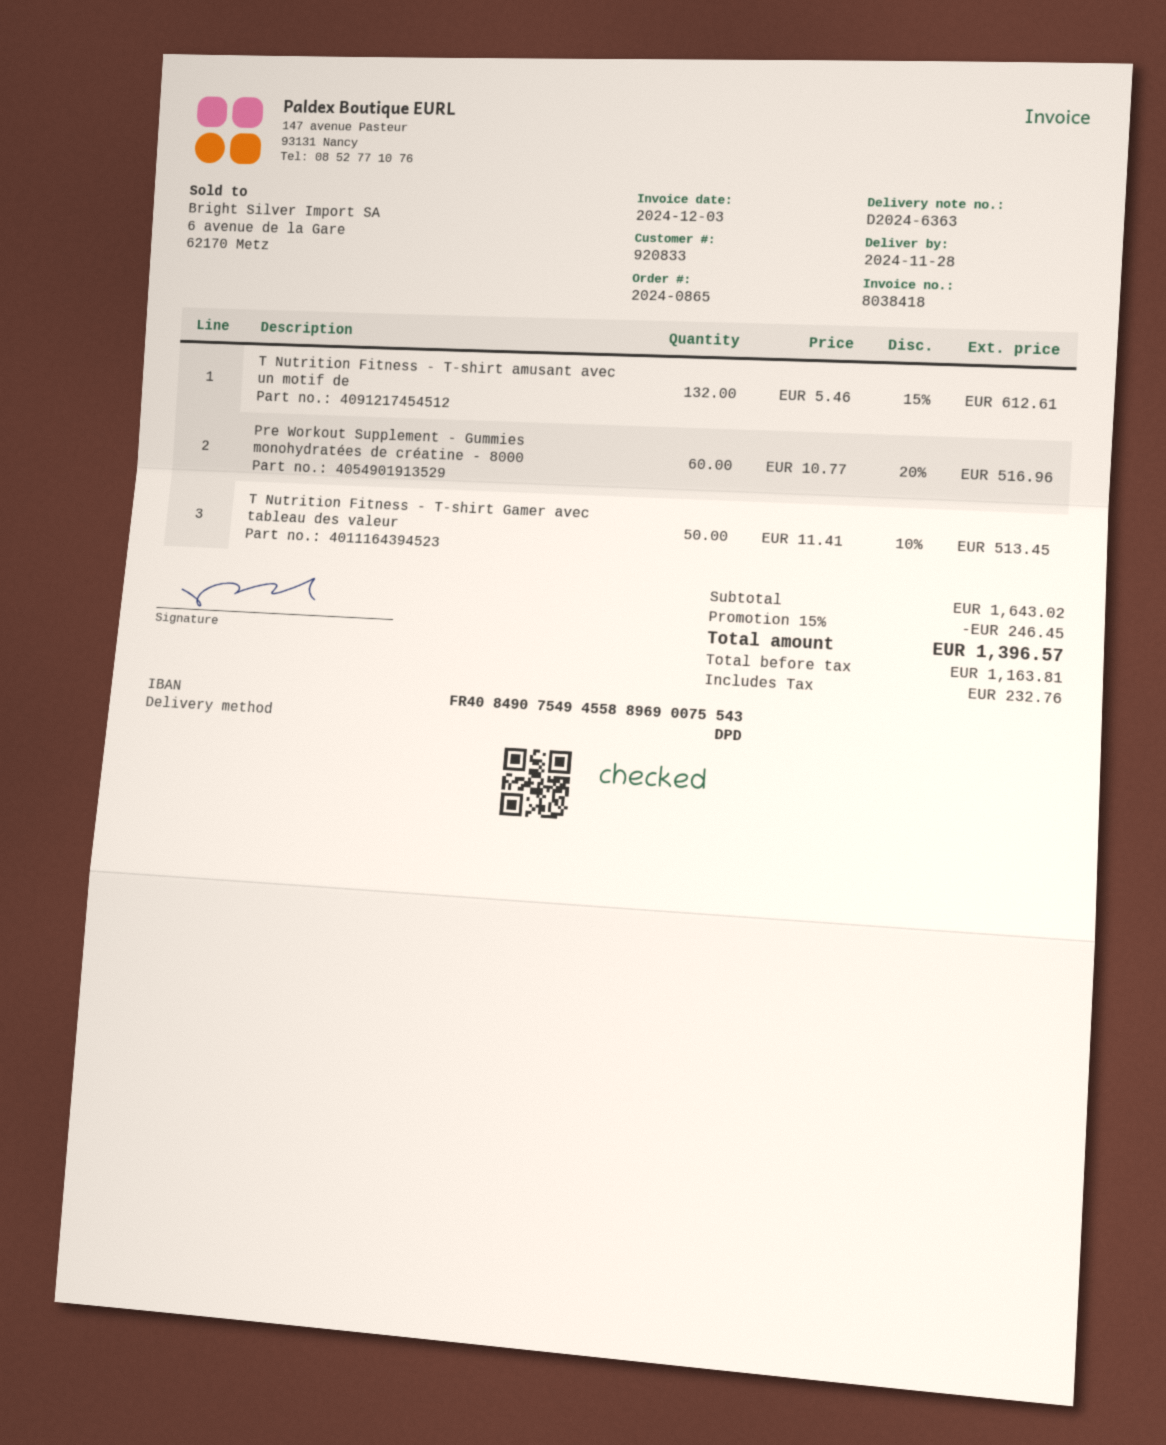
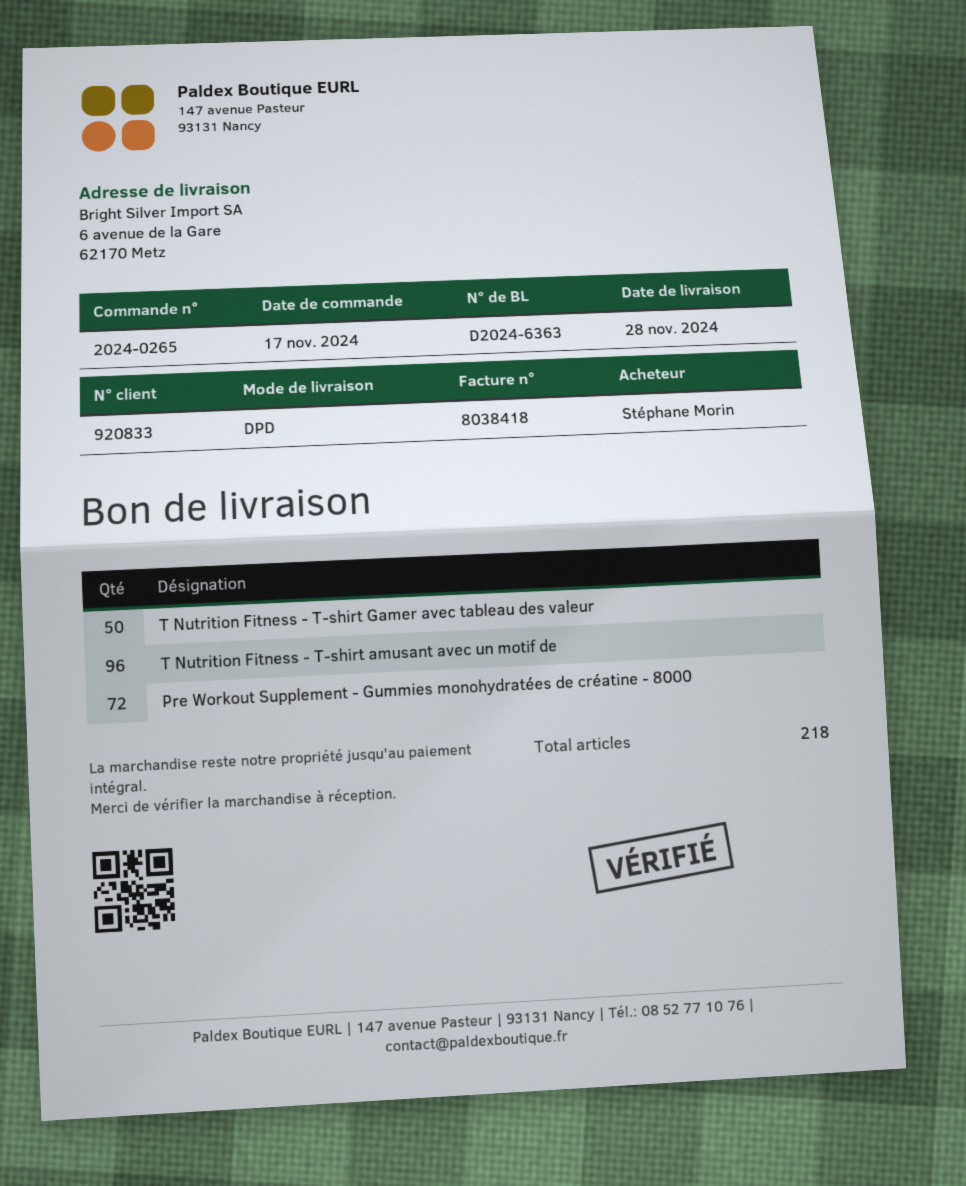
order number: 2024-0865 -> 2024-0265
T Nutrition Fitness - T-shirt amusant avec un motif de: 132 -> 96
Pre Workout Supplement - Gummies monohydratées de créatine - 8000: 60 -> 72

